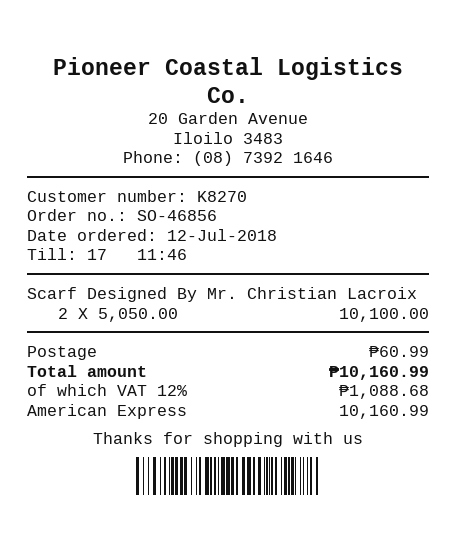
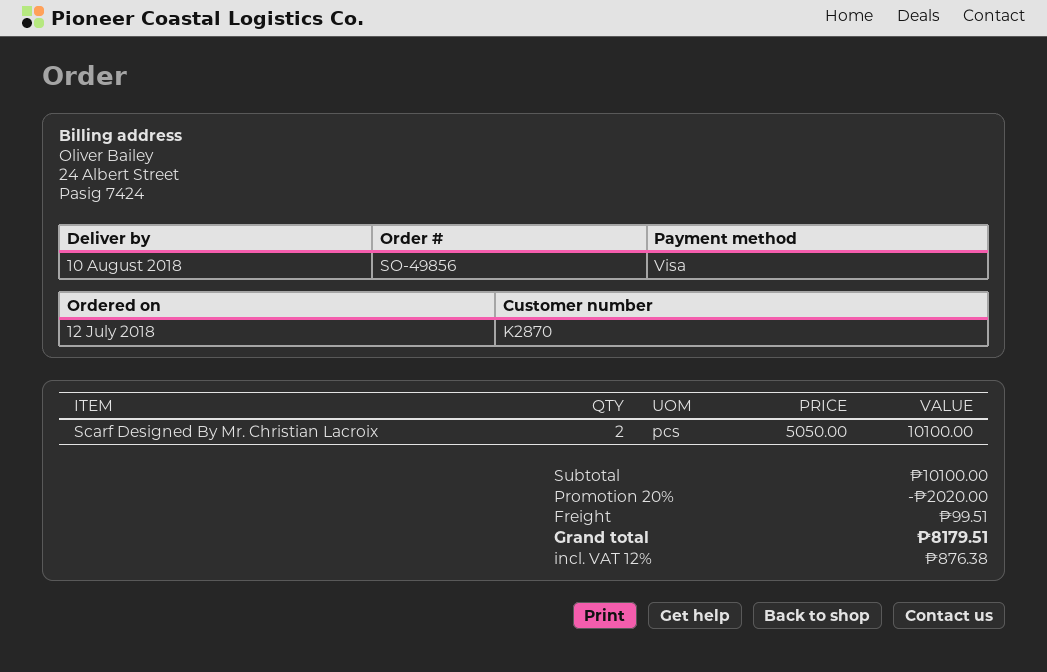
order number: SO-46856 -> SO-49856
customer number: K8270 -> K2870
payment method: American Express -> Visa
discount: none -> 20% = 2020.00
shipping: 60.99 -> 99.51
tax: 12% = 1088.68 -> 12% = 876.38
total: 10160.99 -> 8179.51

